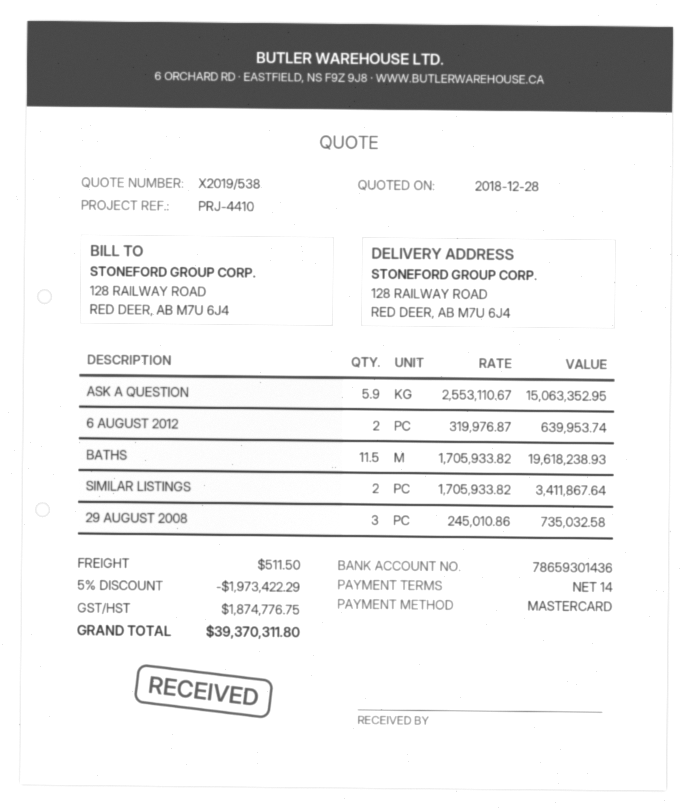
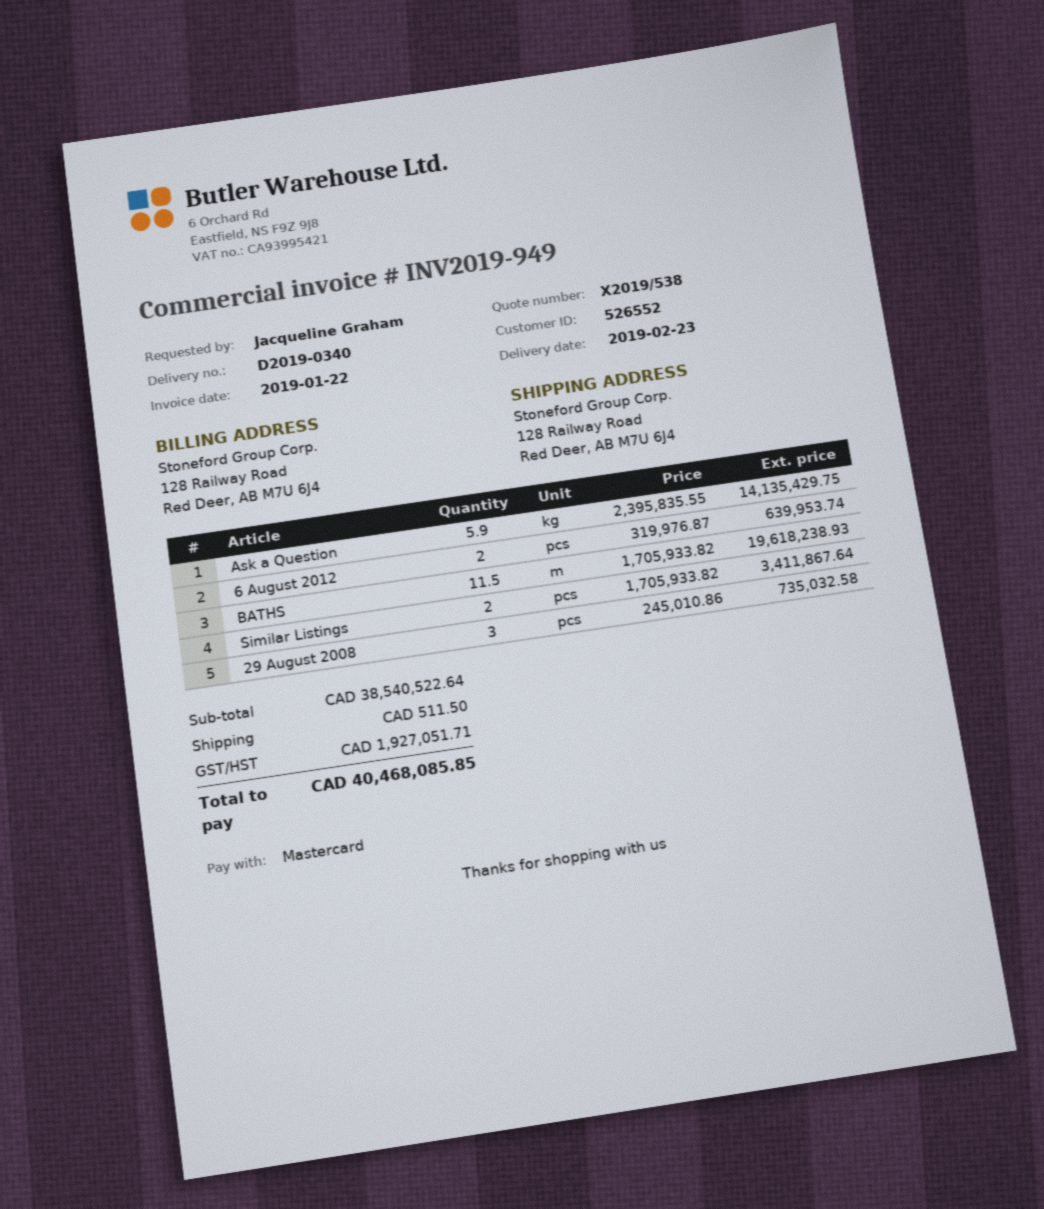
ASK A QUESTION: 5.9 x 2553110.67 = 15063352.95 -> 5.9 x 2395835.55 = 14135429.75
discount: 5% = 1973422.29 -> none
tax: 1874776.75 -> 1927051.71
total: 39370311.80 -> 40468085.85

